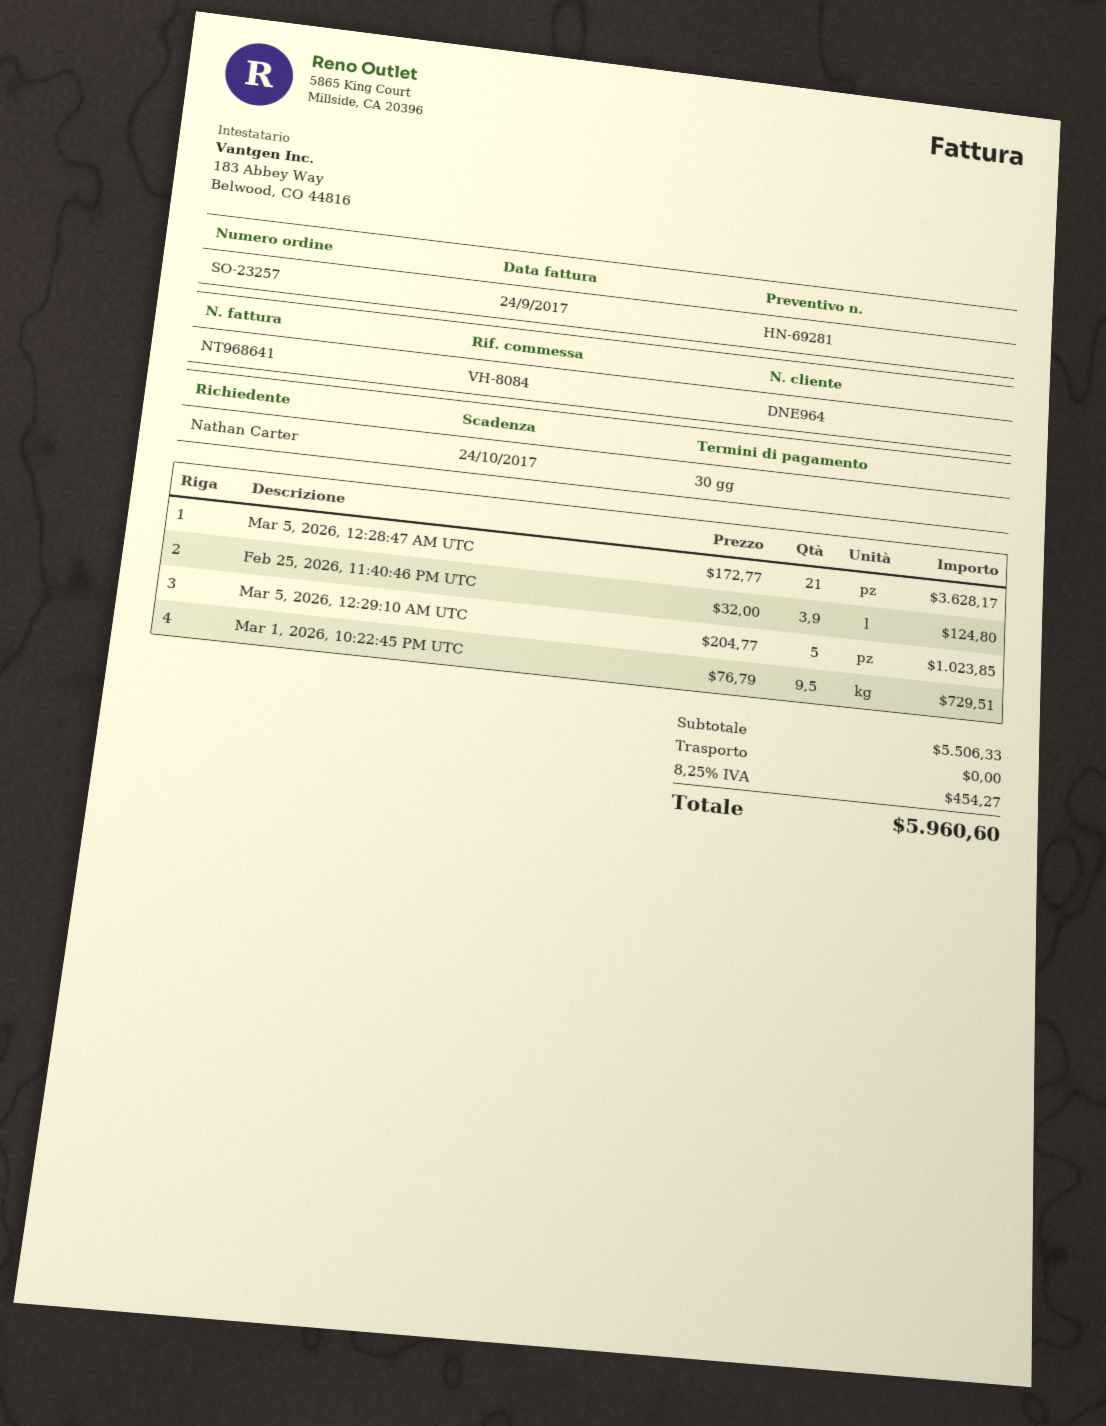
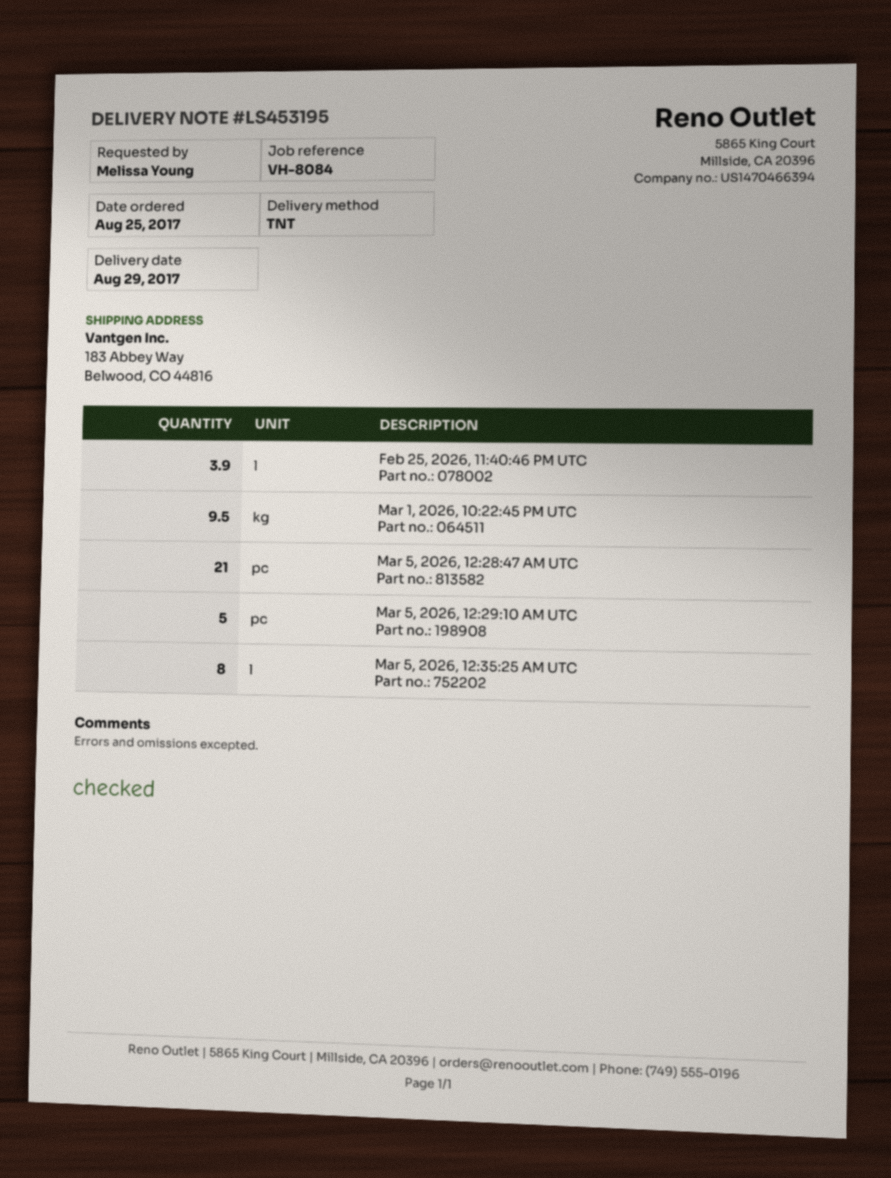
ordered by: Nathan Carter -> Melissa Young
Mar 5, 2026, 12:35:25 AM UTC: none -> 8

